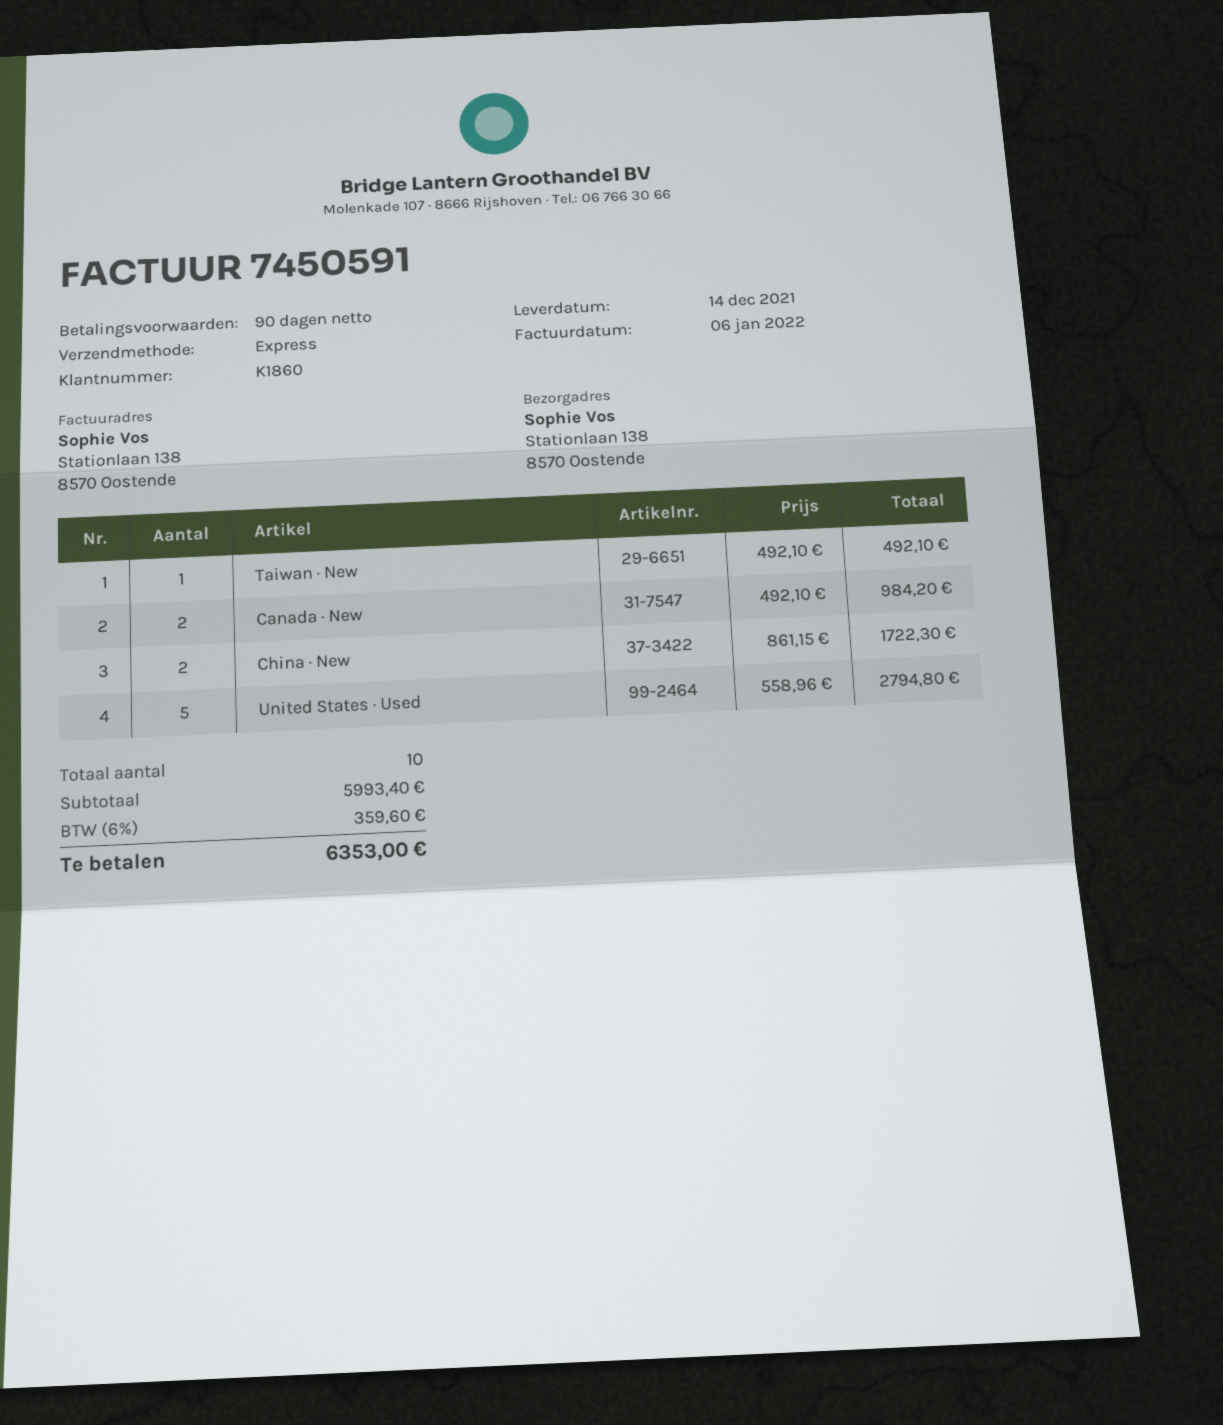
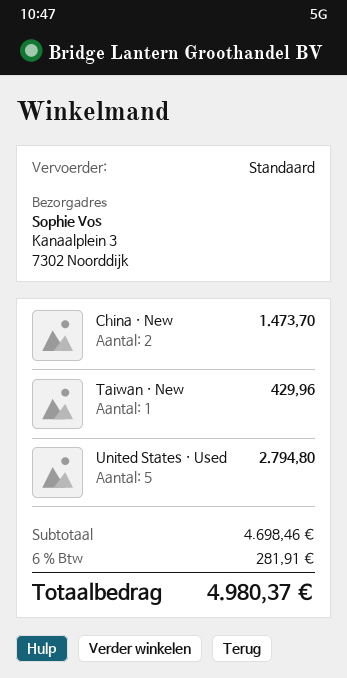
shipping method: express -> standard
ship to: Stationlaan 138, 8570 Oostende -> Kanaalplein 3, 7302 Noorddijk
Taiwan · New: 1 for 492.10 -> 1 for 429.96
Canada · New: 2 for 984.20 -> none
China · New: 2 for 1722.30 -> 2 for 1473.70
subtotal: 5993.40 -> 4698.46
tax: 6% = 359.60 -> 6% = 281.91
total: 6353.00 -> 4980.37

